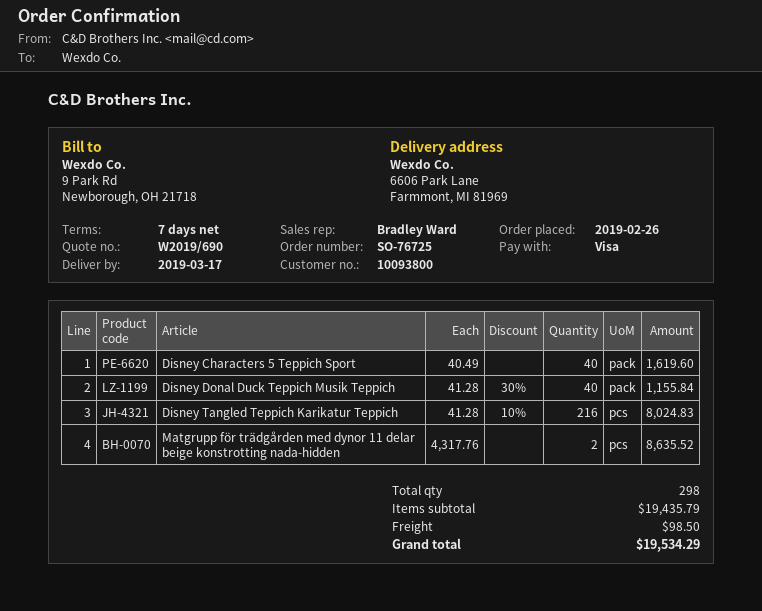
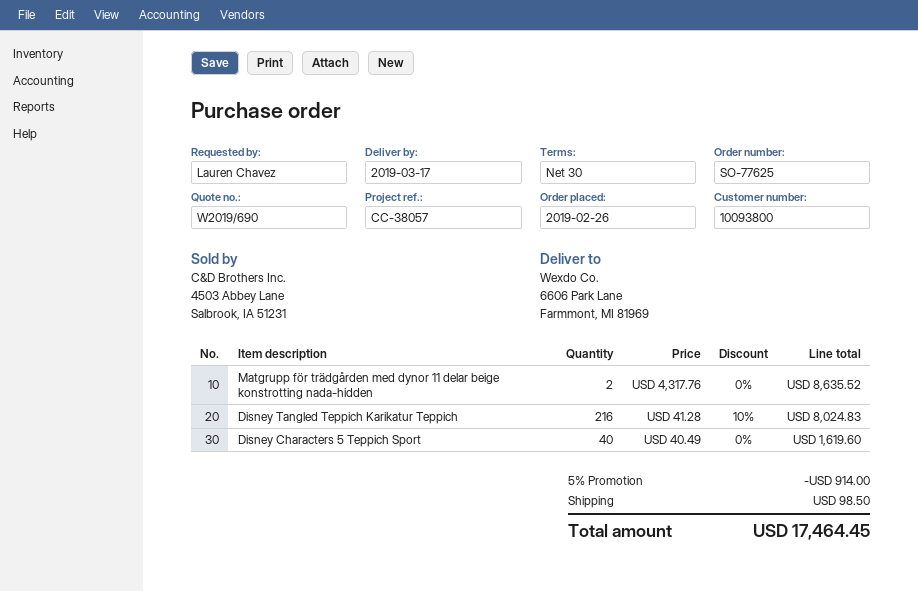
order number: SO-76725 -> SO-77625
payment terms: 7 days -> 30 days
Disney Donal Duck Teppich Musik Teppich: 40 x 41.28 - 30% = 1155.84 -> none
discount: none -> 5% = 914.00
total: 19534.29 -> 17464.45

